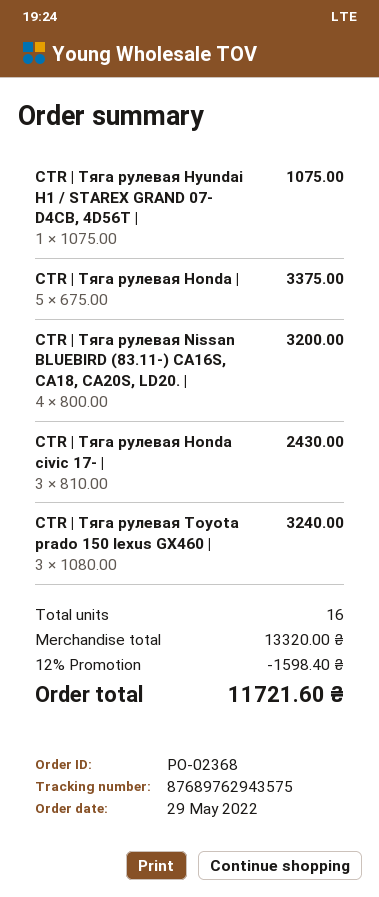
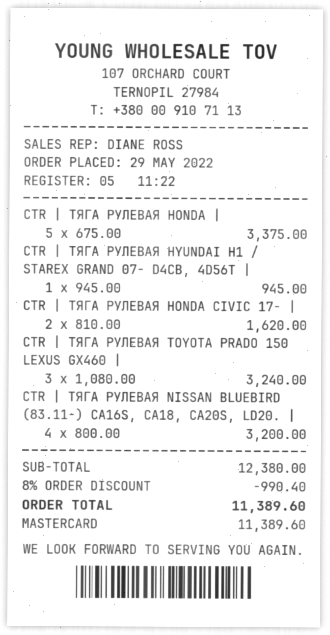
CTR | Тяга рулевая Hyundai H1 / STAREX GRAND 07- D4CB, 4D56T |: 1 x 1075.00 = 1075.00 -> 1 x 945.00 = 945.00
CTR | Тяга рулевая Honda civic 17- |: 3 x 810.00 = 2430.00 -> 2 x 810.00 = 1620.00
subtotal: 13320.00 -> 12380.00
discount: 12% = 1598.40 -> 8% = 990.40
total: 11721.60 -> 11389.60

